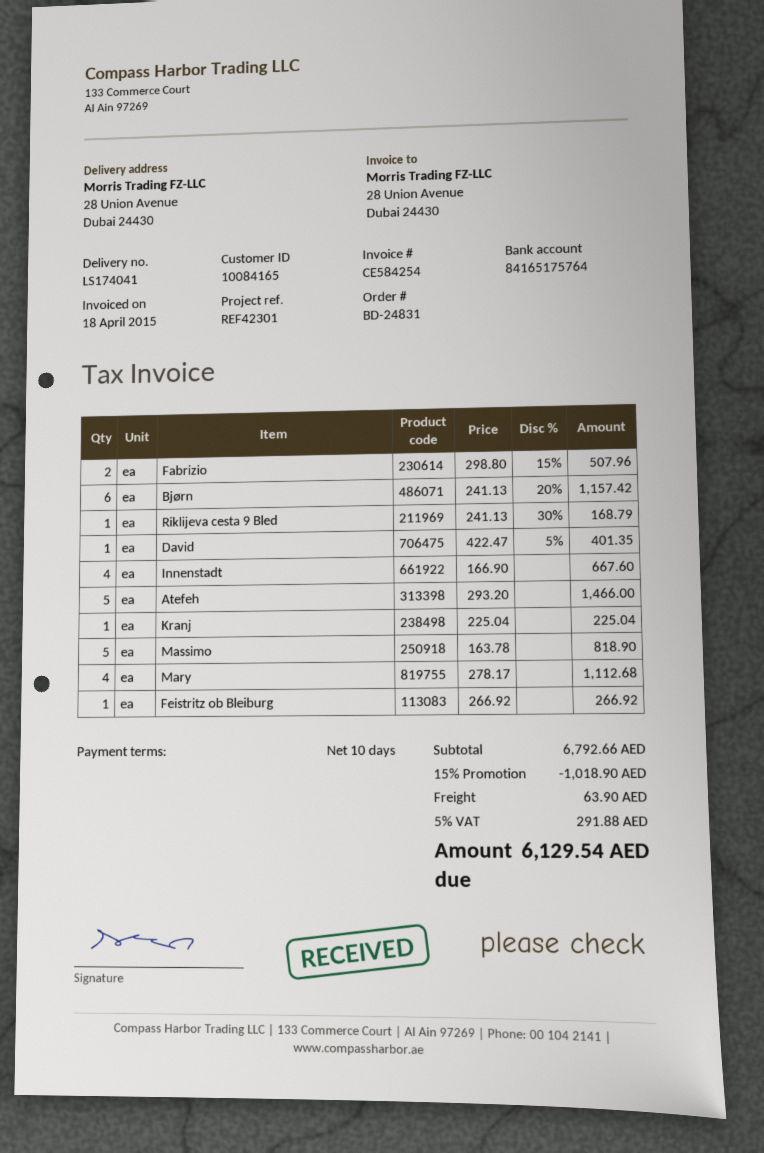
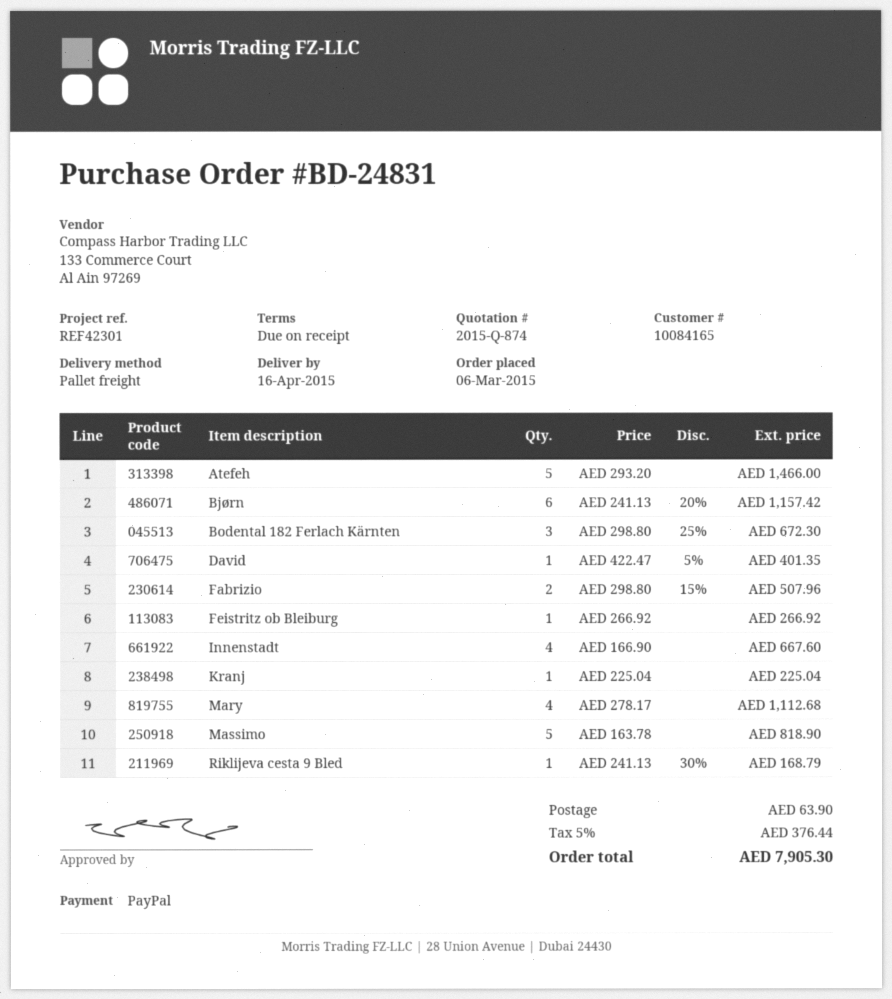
payment terms: 10 days -> on receipt
Bodental 182 Ferlach Kärnten: none -> 3 x 298.80 - 25% = 672.30
discount: 15% = 1018.90 -> none
tax: 5% = 291.88 -> 5% = 376.44
total: 6129.54 -> 7905.30

